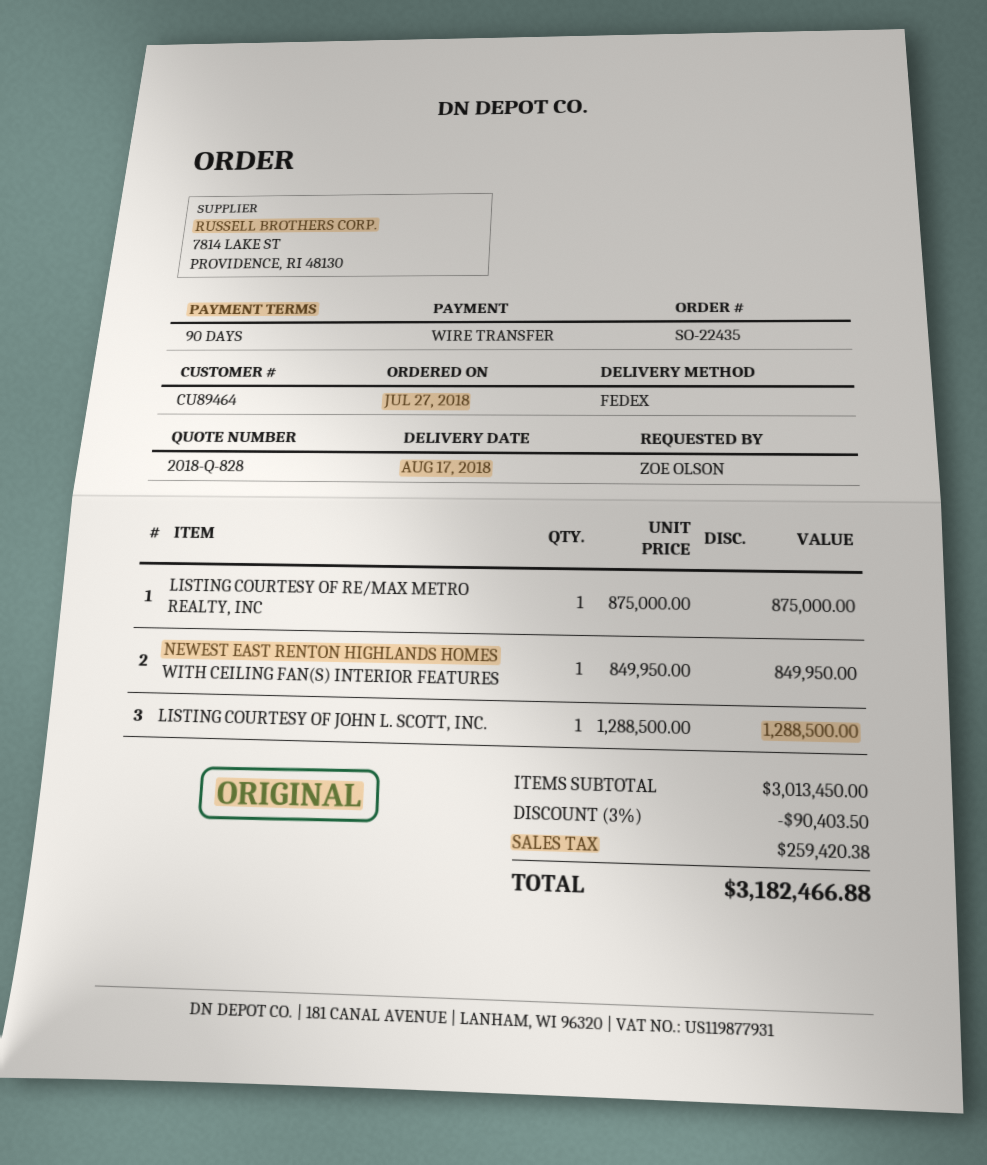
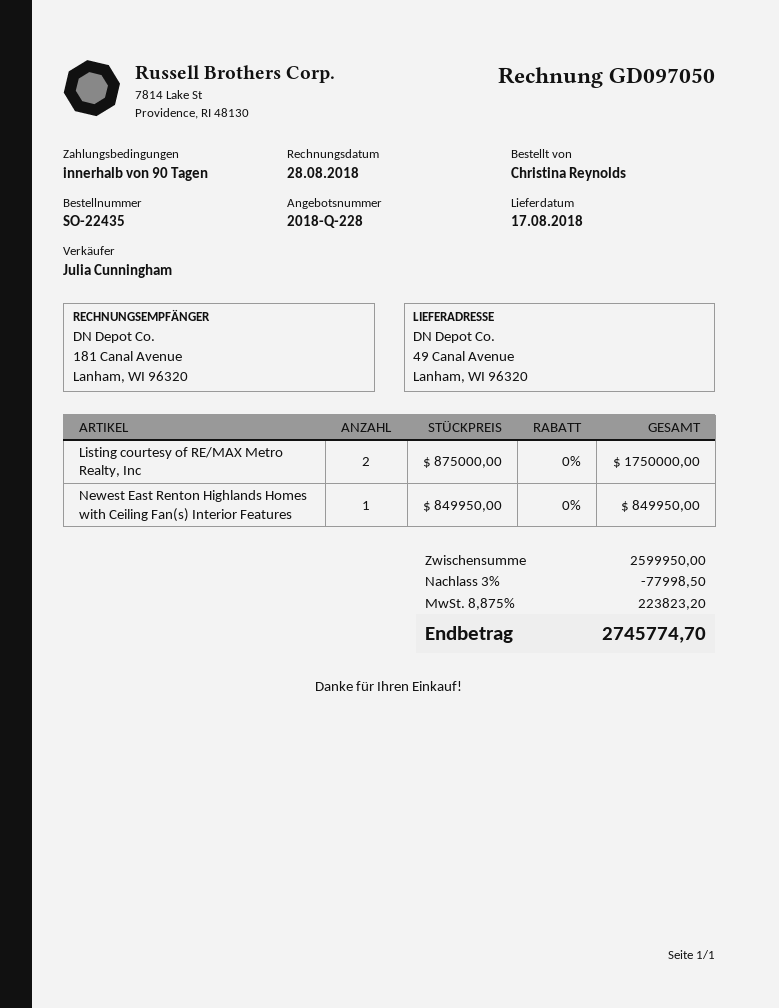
quote number: 2018-Q-828 -> 2018-Q-228
ordered by: ZOE OLSON -> Christina Reynolds
LISTING COURTESY OF RE/MAX METRO REALTY, INC: 1 x 875000.00 = 875000.00 -> 2 x 875000.00 = 1750000.00
LISTING COURTESY OF JOHN L. SCOTT, INC.: 1 x 1288500.00 = 1288500.00 -> none
subtotal: 3013450.00 -> 2599950.00
discount: 3% = 90403.50 -> 3% = 77998.50
tax: 259420.38 -> 223823.20
total: 3182466.88 -> 2745774.70

